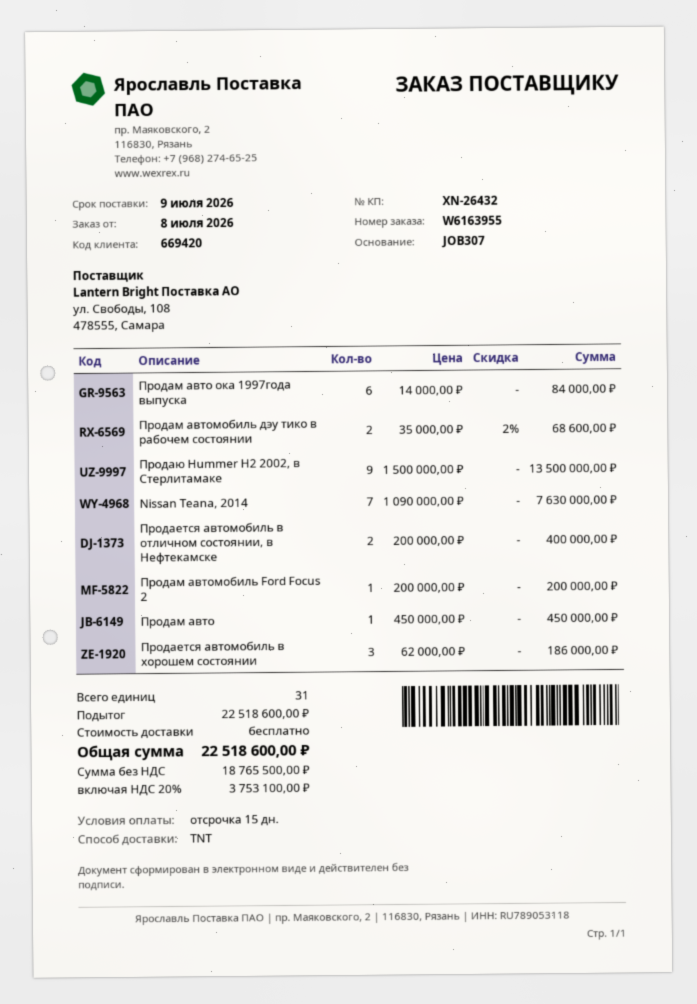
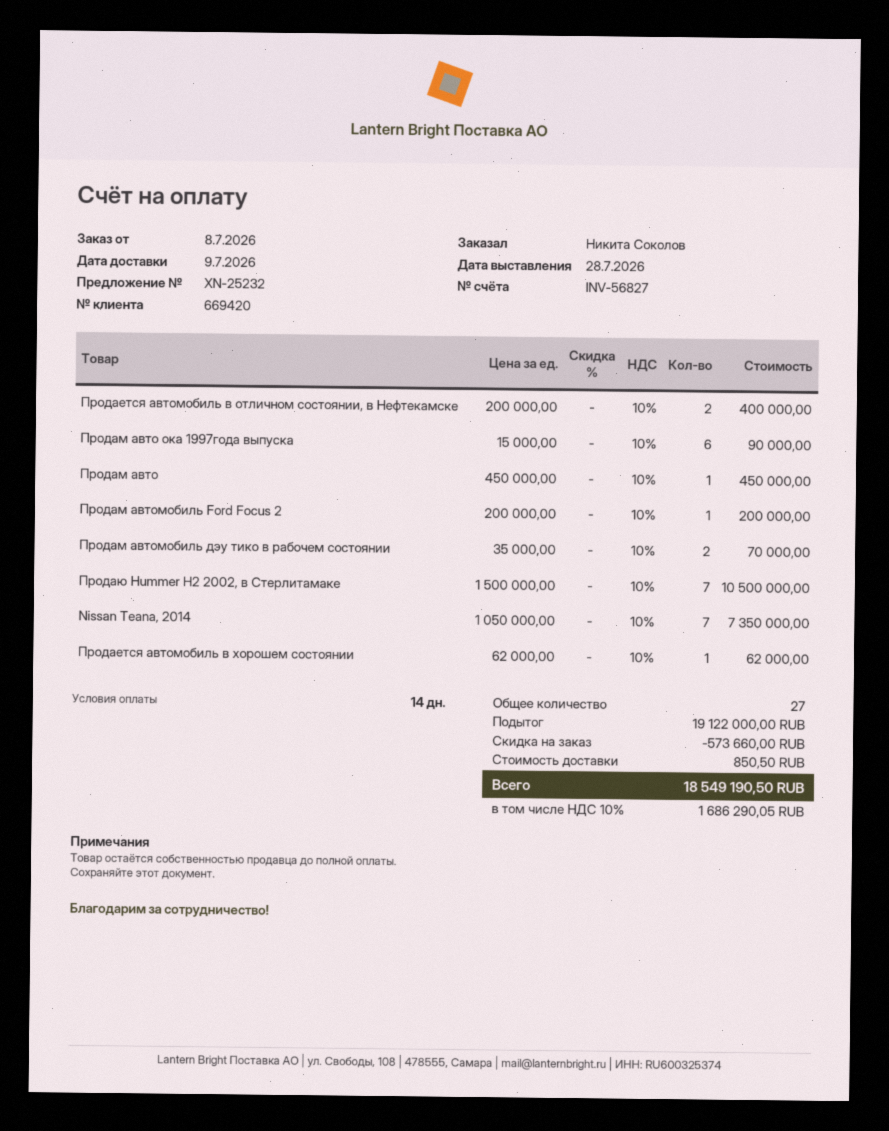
quote number: XN-26432 -> XN-25232
payment terms: 15 days -> 14 days
Продам авто ока 1997года выпуска: 6 x 14000.00 = 84000.00 -> 6 x 15000.00 = 90000.00
Продам автомобиль дэу тико в рабочем состоянии: 2 x 35000.00 - 2% = 68600.00 -> 2 x 35000.00 = 70000.00
Продаю Hummer H2 2002, в Стерлитамаке: 9 x 1500000.00 = 13500000.00 -> 7 x 1500000.00 = 10500000.00
Nissan Teana, 2014: 7 x 1090000.00 = 7630000.00 -> 7 x 1050000.00 = 7350000.00
Продается автомобиль в хорошем состоянии: 3 x 62000.00 = 186000.00 -> 1 x 62000.00 = 62000.00
total quantity: 31 -> 27
subtotal: 22518600.00 -> 19122000.00
discount: none -> 573660.00
shipping: 0.00 -> 850.50
tax: 20% = 3753100.00 -> 10% = 1686290.05
total: 22518600.00 -> 18549190.50

